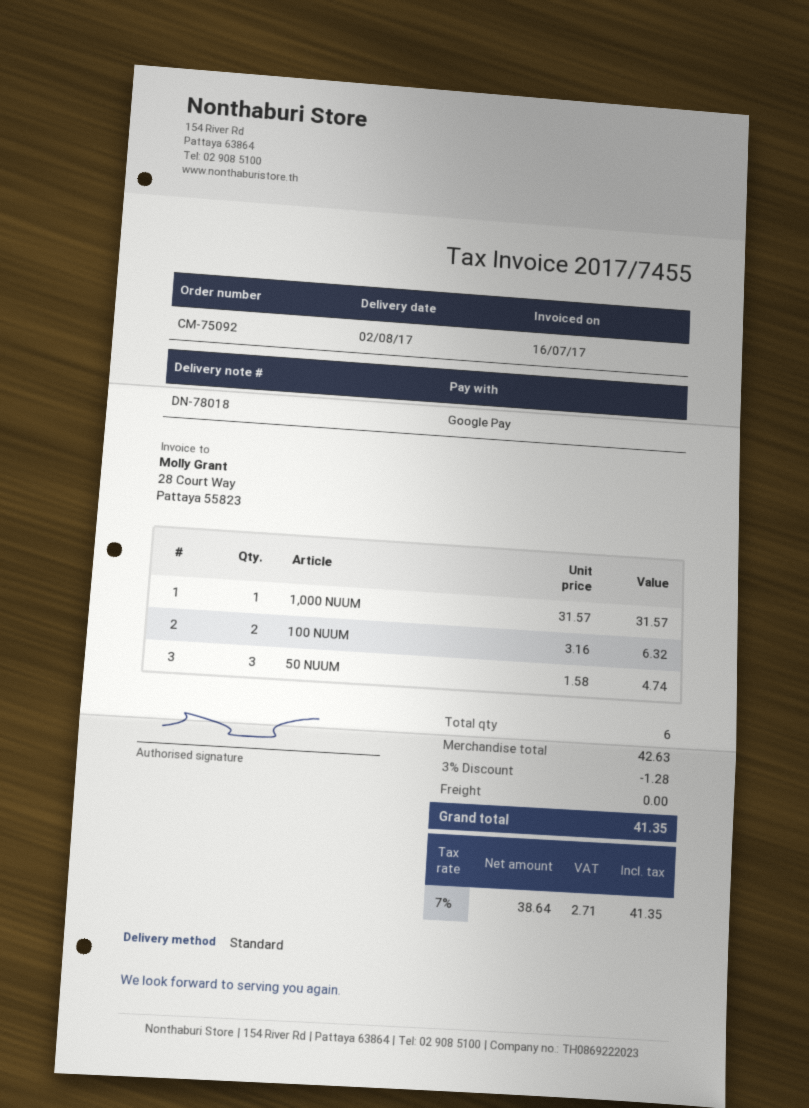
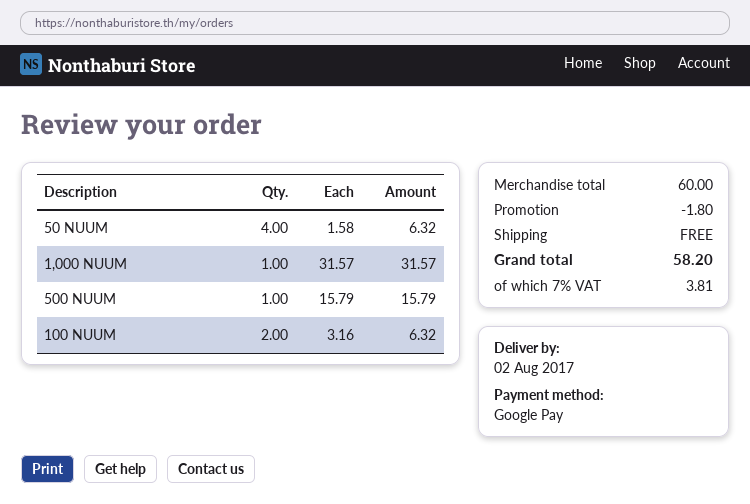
50 NUUM: 3 x 1.58 = 4.74 -> 4 x 1.58 = 6.32
500 NUUM: none -> 1 x 15.79 = 15.79
subtotal: 42.63 -> 60.00
discount: 1.28 -> 1.80
tax: 7% = 2.71 -> 7% = 3.81
total: 41.35 -> 58.20

